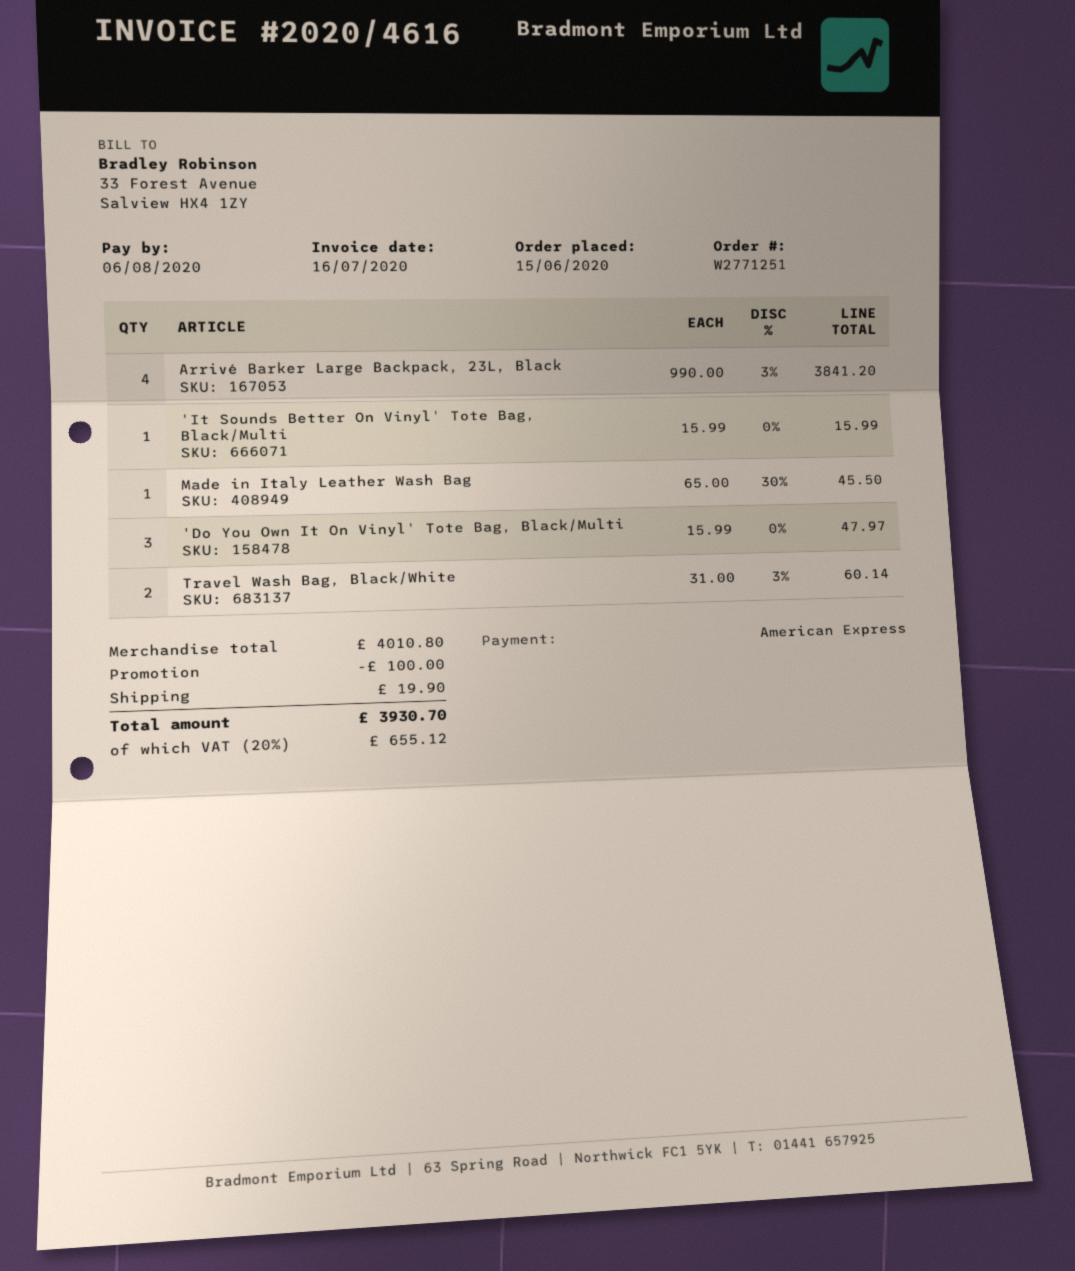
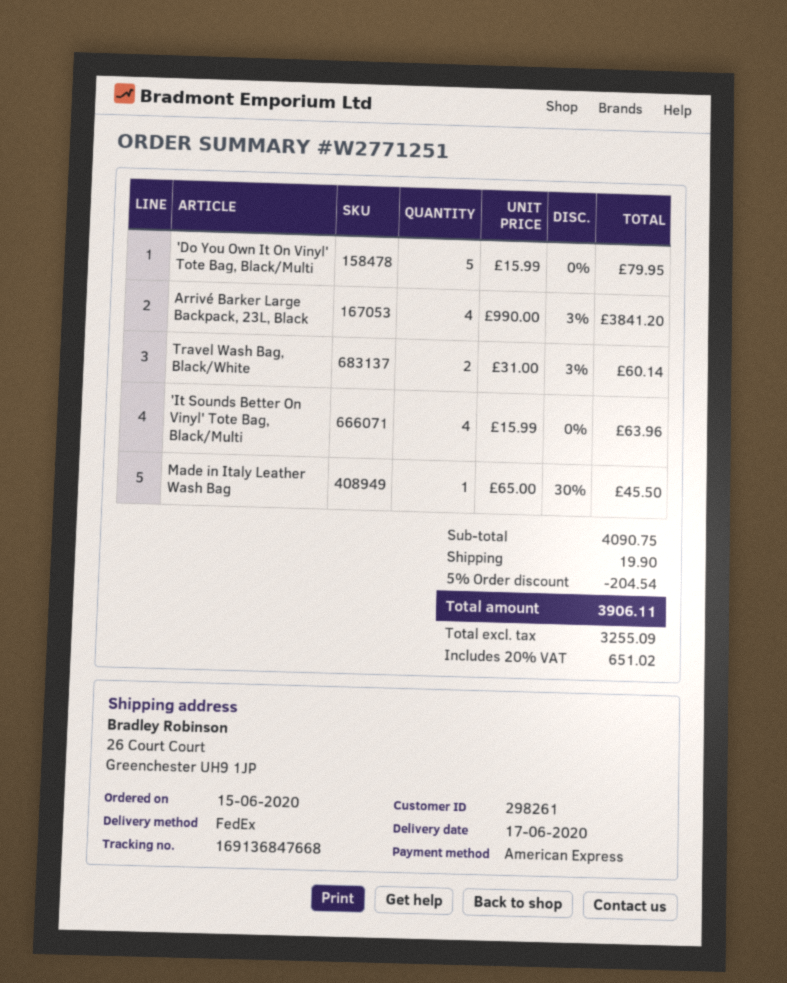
'It Sounds Better On Vinyl' Tote Bag, Black/Multi: 1 x 15.99 = 15.99 -> 4 x 15.99 = 63.96
'Do You Own It On Vinyl' Tote Bag, Black/Multi: 3 x 15.99 = 47.97 -> 5 x 15.99 = 79.95
subtotal: 4010.80 -> 4090.75
discount: 100.00 -> 204.54
tax: 20% = 655.12 -> 20% = 651.02
total: 3930.70 -> 3906.11

